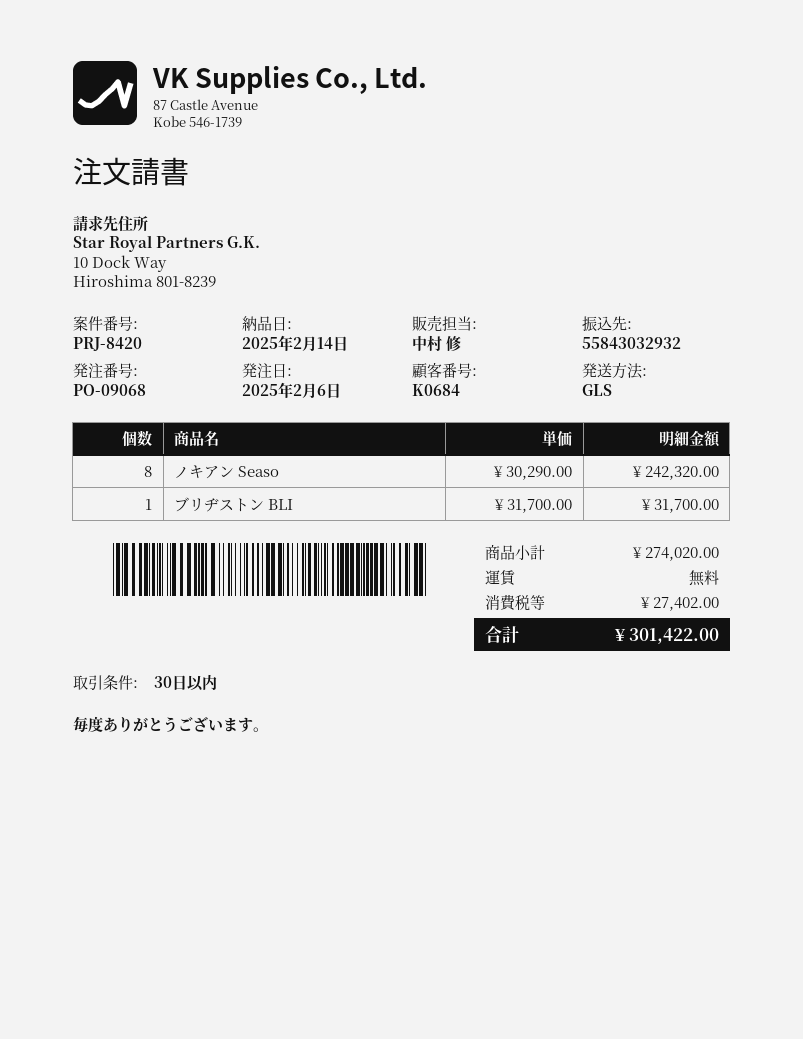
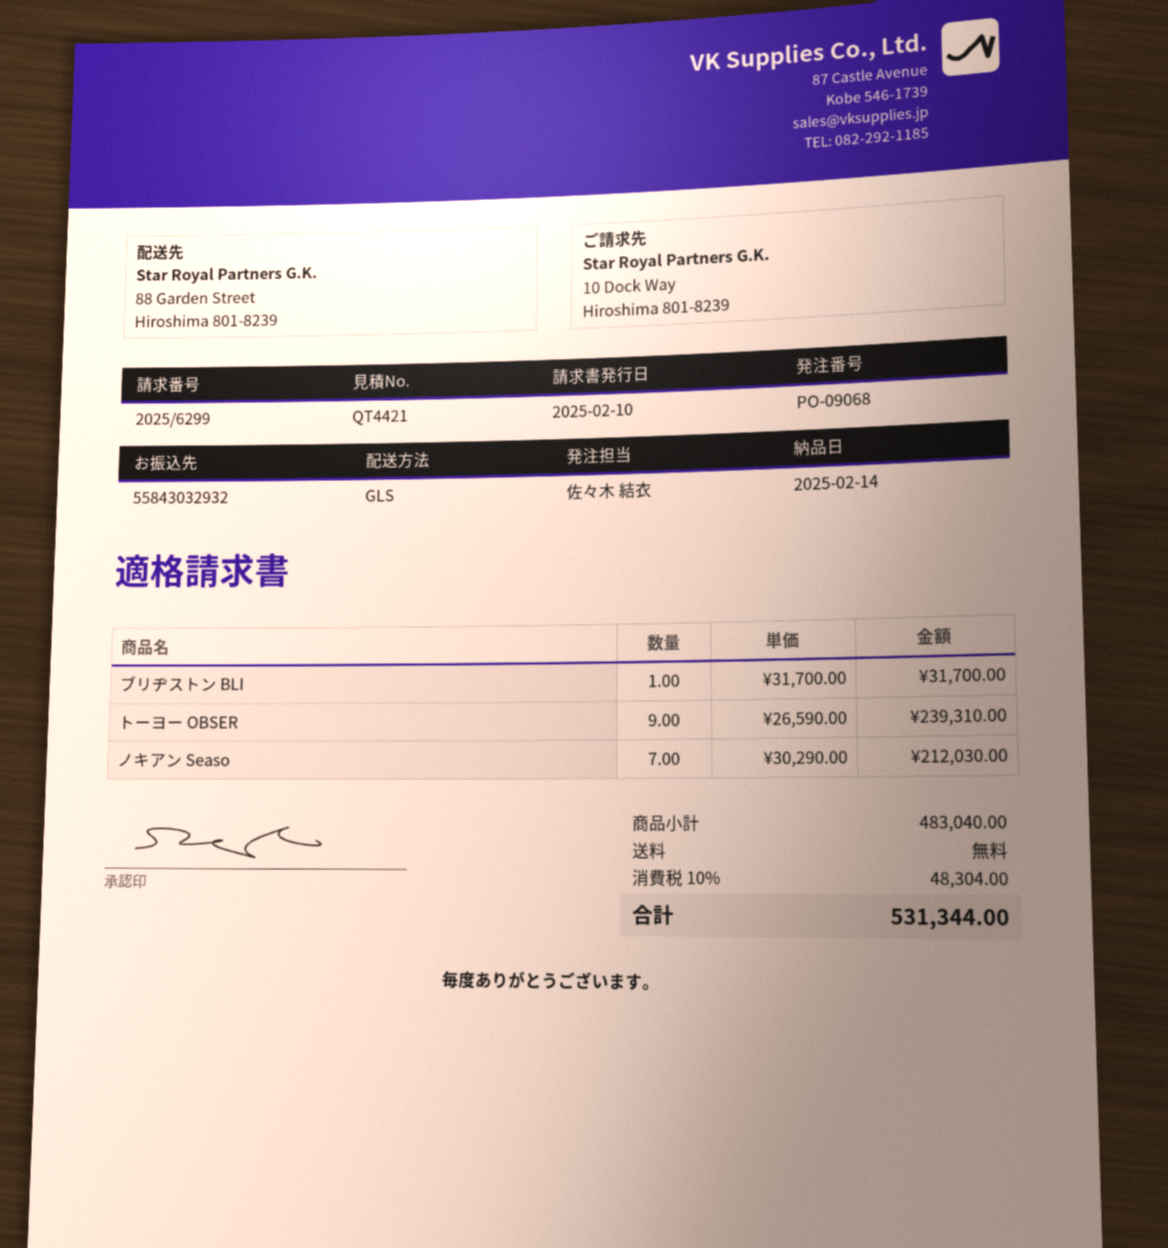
ノキアン Seaso: 8 x 30290.00 = 242320.00 -> 7 x 30290.00 = 212030.00
トーヨー OBSER: none -> 9 x 26590.00 = 239310.00
subtotal: 274020.00 -> 483040.00
tax: 27402.00 -> 48304.00
total: 301422.00 -> 531344.00

